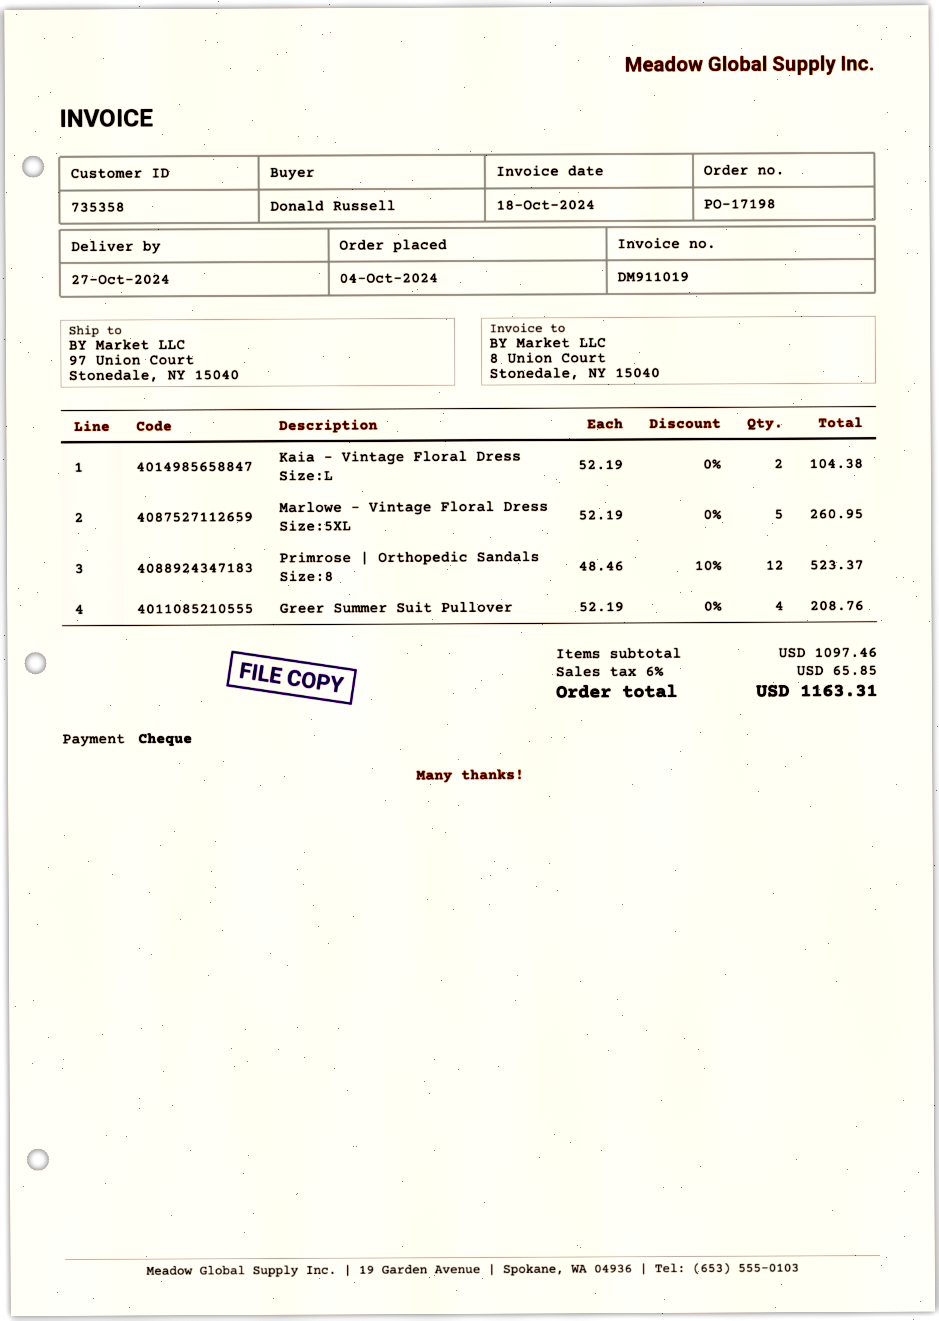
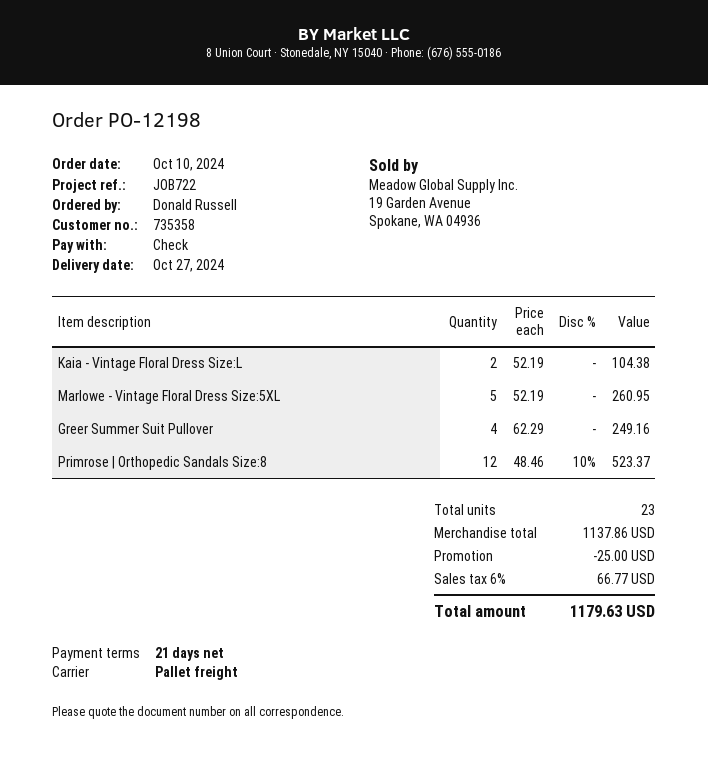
order number: PO-17198 -> PO-12198
order date: 2024-10-04 -> 2024-10-10
Greer Summer Suit Pullover: 4 x 52.19 = 208.76 -> 4 x 62.29 = 249.16
subtotal: 1097.46 -> 1137.86
discount: none -> 25.00
tax: 6% = 65.85 -> 6% = 66.77
total: 1163.31 -> 1179.63

